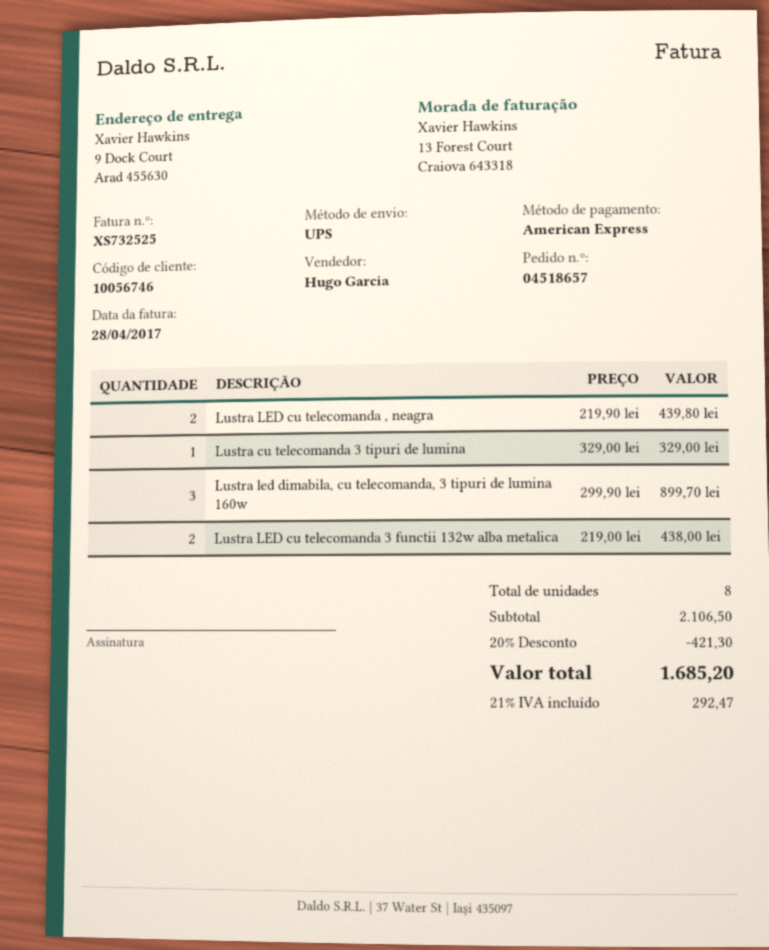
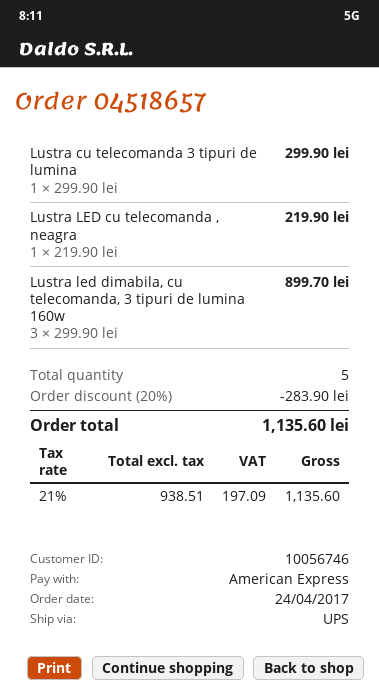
Lustra LED cu telecomanda , neagra: 2 x 219.90 = 439.80 -> 1 x 219.90 = 219.90
Lustra cu telecomanda 3 tipuri de lumina: 1 x 329.00 = 329.00 -> 1 x 299.90 = 299.90
Lustra LED cu telecomanda 3 functii 132w alba metalica: 2 x 219.00 = 438.00 -> none
total quantity: 8 -> 5
discount: 20% = 421.30 -> 20% = 283.90
tax: 21% = 292.47 -> 21% = 197.09
total: 1685.20 -> 1135.60

